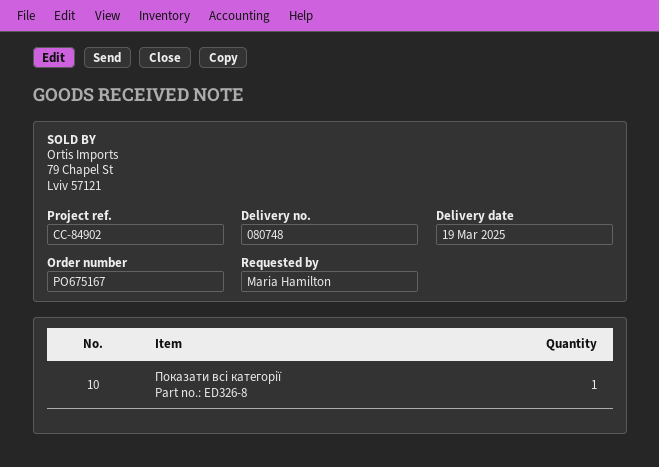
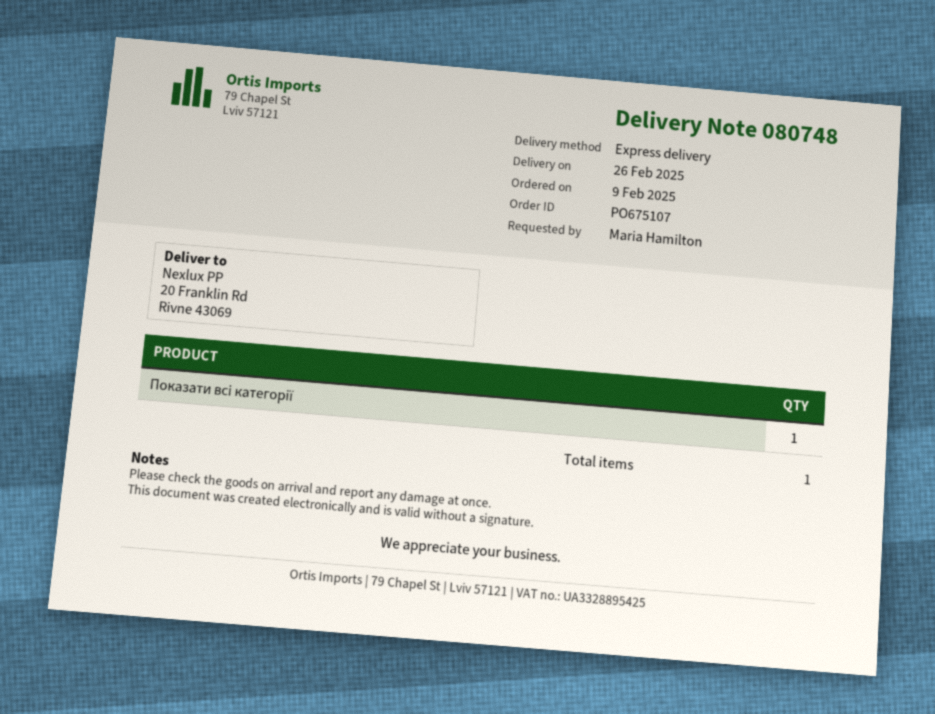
order number: PO675167 -> PO675107
delivery date: 2025-03-19 -> 2025-02-26

